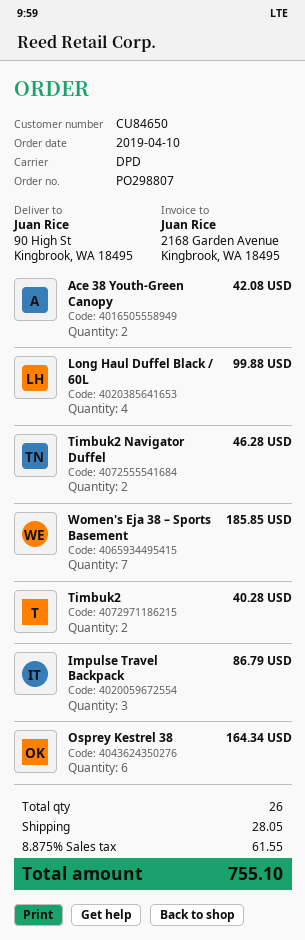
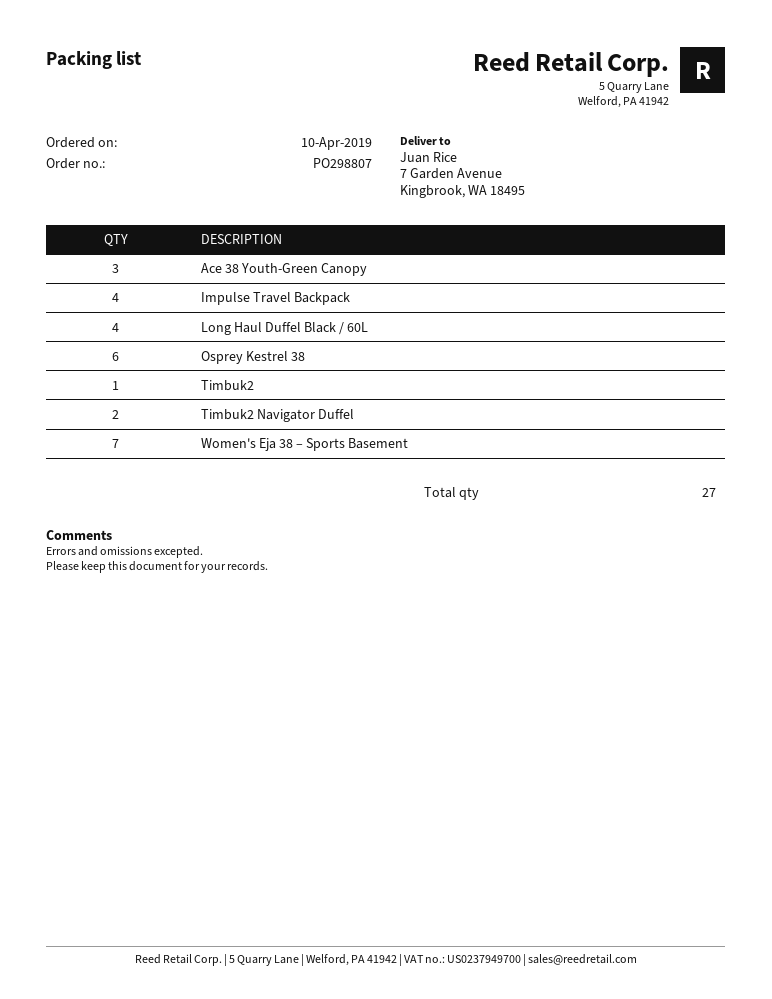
ship to: 90 High St, Kingbrook, WA 18495 -> 7 Garden Avenue, Kingbrook, WA 18495
Ace 38 Youth-Green Canopy: 2 -> 3
Timbuk2: 2 -> 1
Impulse Travel Backpack: 3 -> 4
total quantity: 26 -> 27

